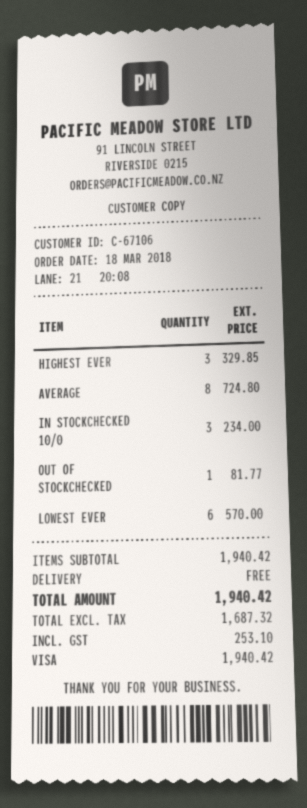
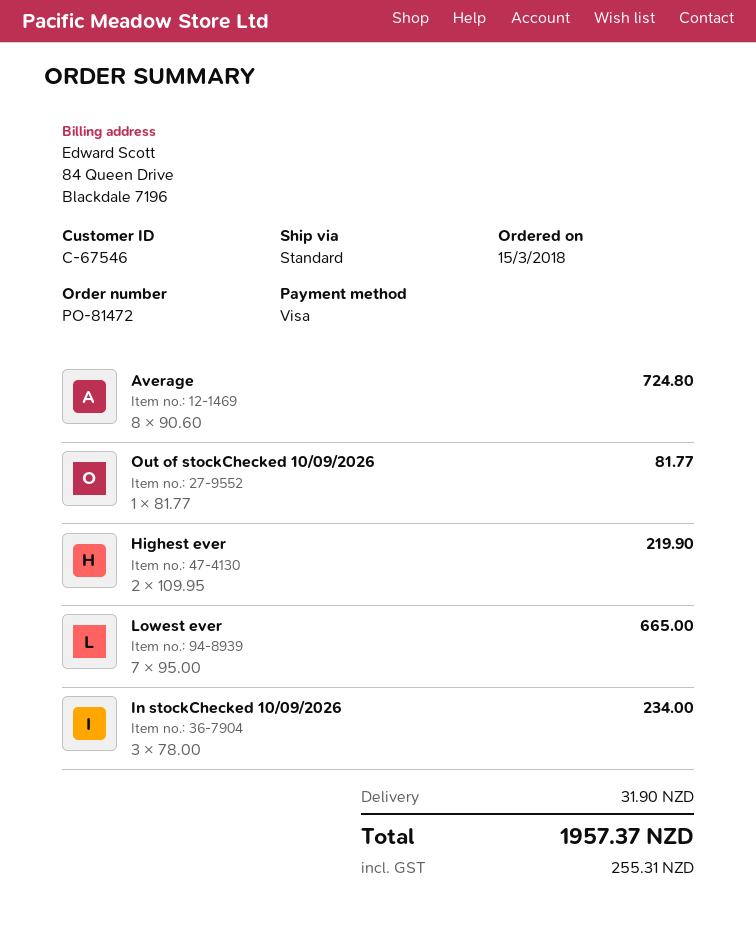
order date: 2018-03-18 -> 2018-03-15
customer number: C-67106 -> C-67546
HIGHEST EVER: 3 for 329.85 -> 2 for 219.90
LOWEST EVER: 6 for 570.00 -> 7 for 665.00
shipping: 0.00 -> 31.90
tax: 253.10 -> 255.31
total: 1940.42 -> 1957.37

